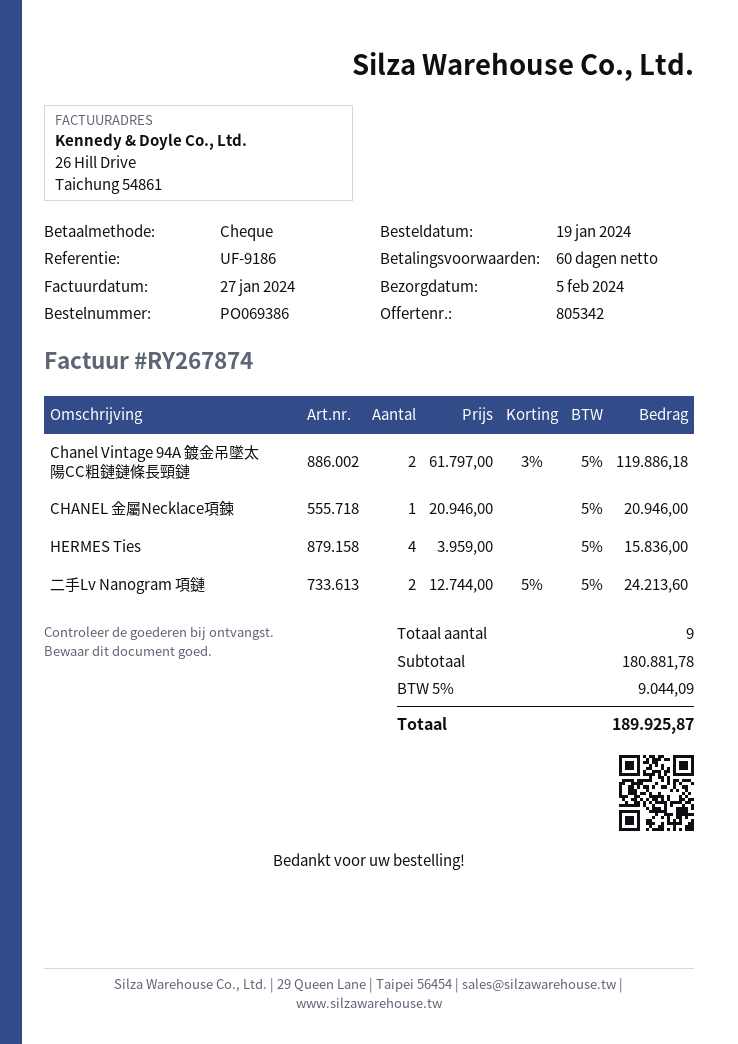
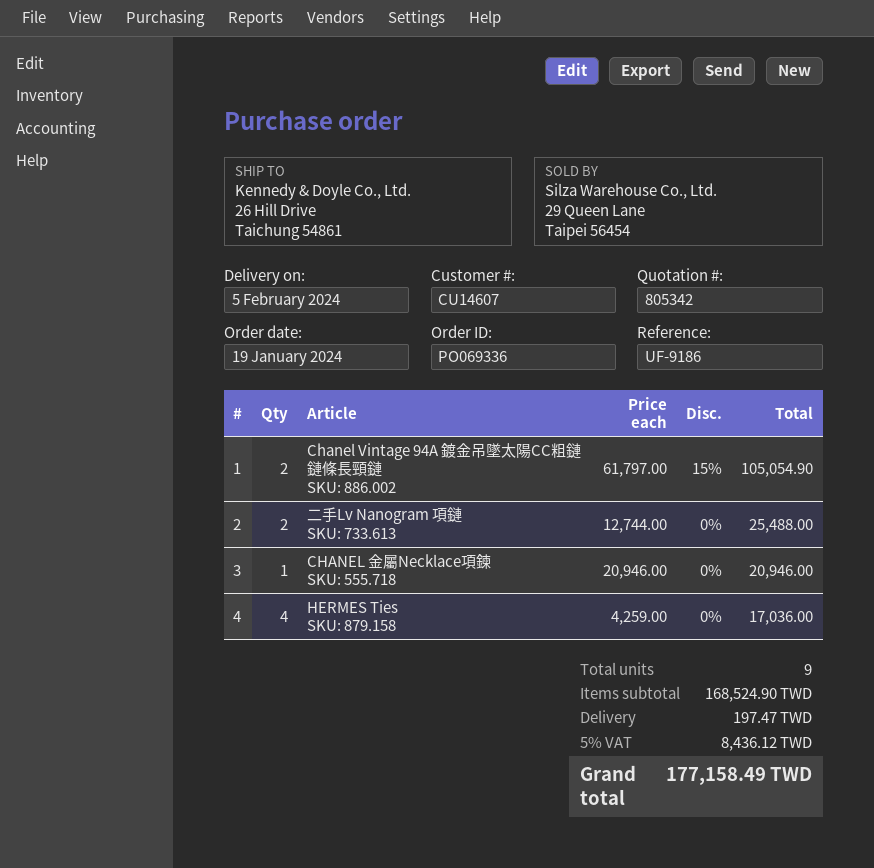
order number: PO069386 -> PO069336
Chanel Vintage 94A 鍍金吊墜太陽CC粗鏈鏈條長頸鏈: 2 x 61797.00 - 3% = 119886.18 -> 2 x 61797.00 - 15% = 105054.90
HERMES Ties: 4 x 3959.00 = 15836.00 -> 4 x 4259.00 = 17036.00
二手Lv Nanogram 項鏈: 2 x 12744.00 - 5% = 24213.60 -> 2 x 12744.00 = 25488.00
subtotal: 180881.78 -> 168524.90
shipping: none -> 197.47
tax: 5% = 9044.09 -> 5% = 8436.12
total: 189925.87 -> 177158.49

